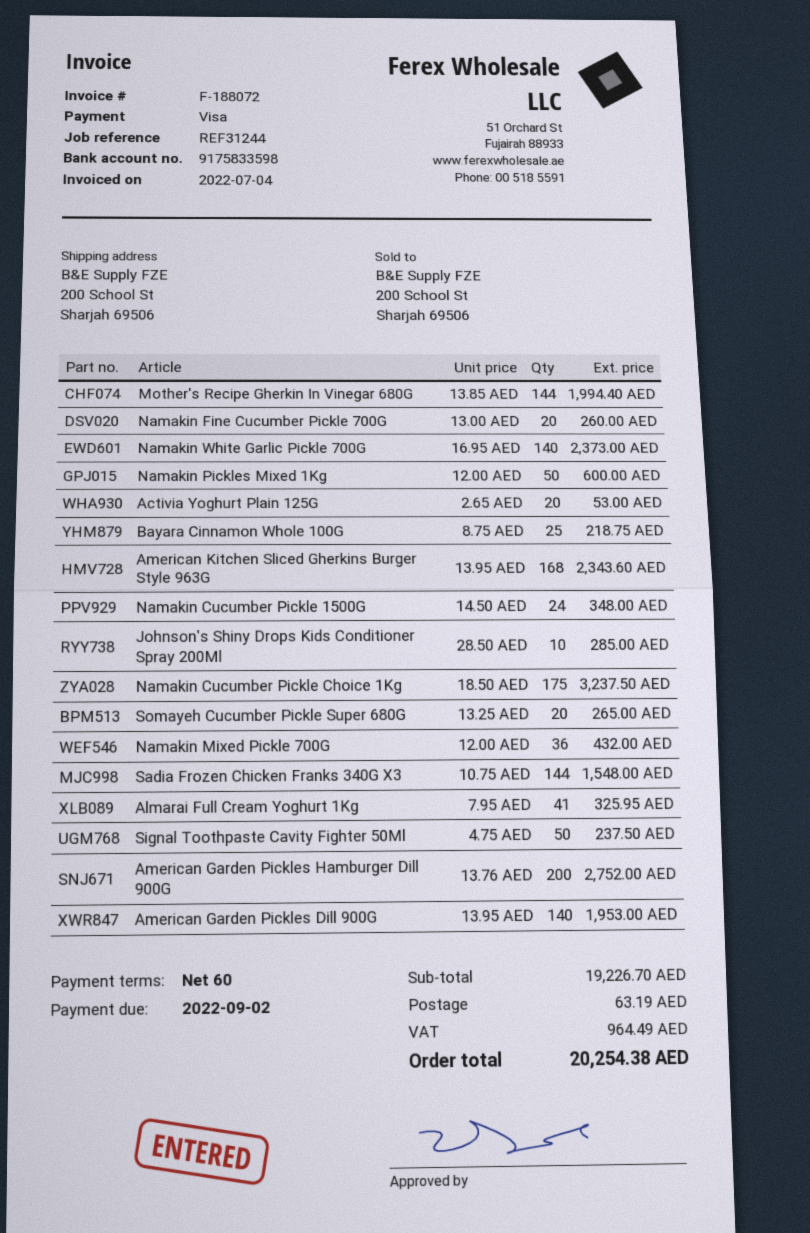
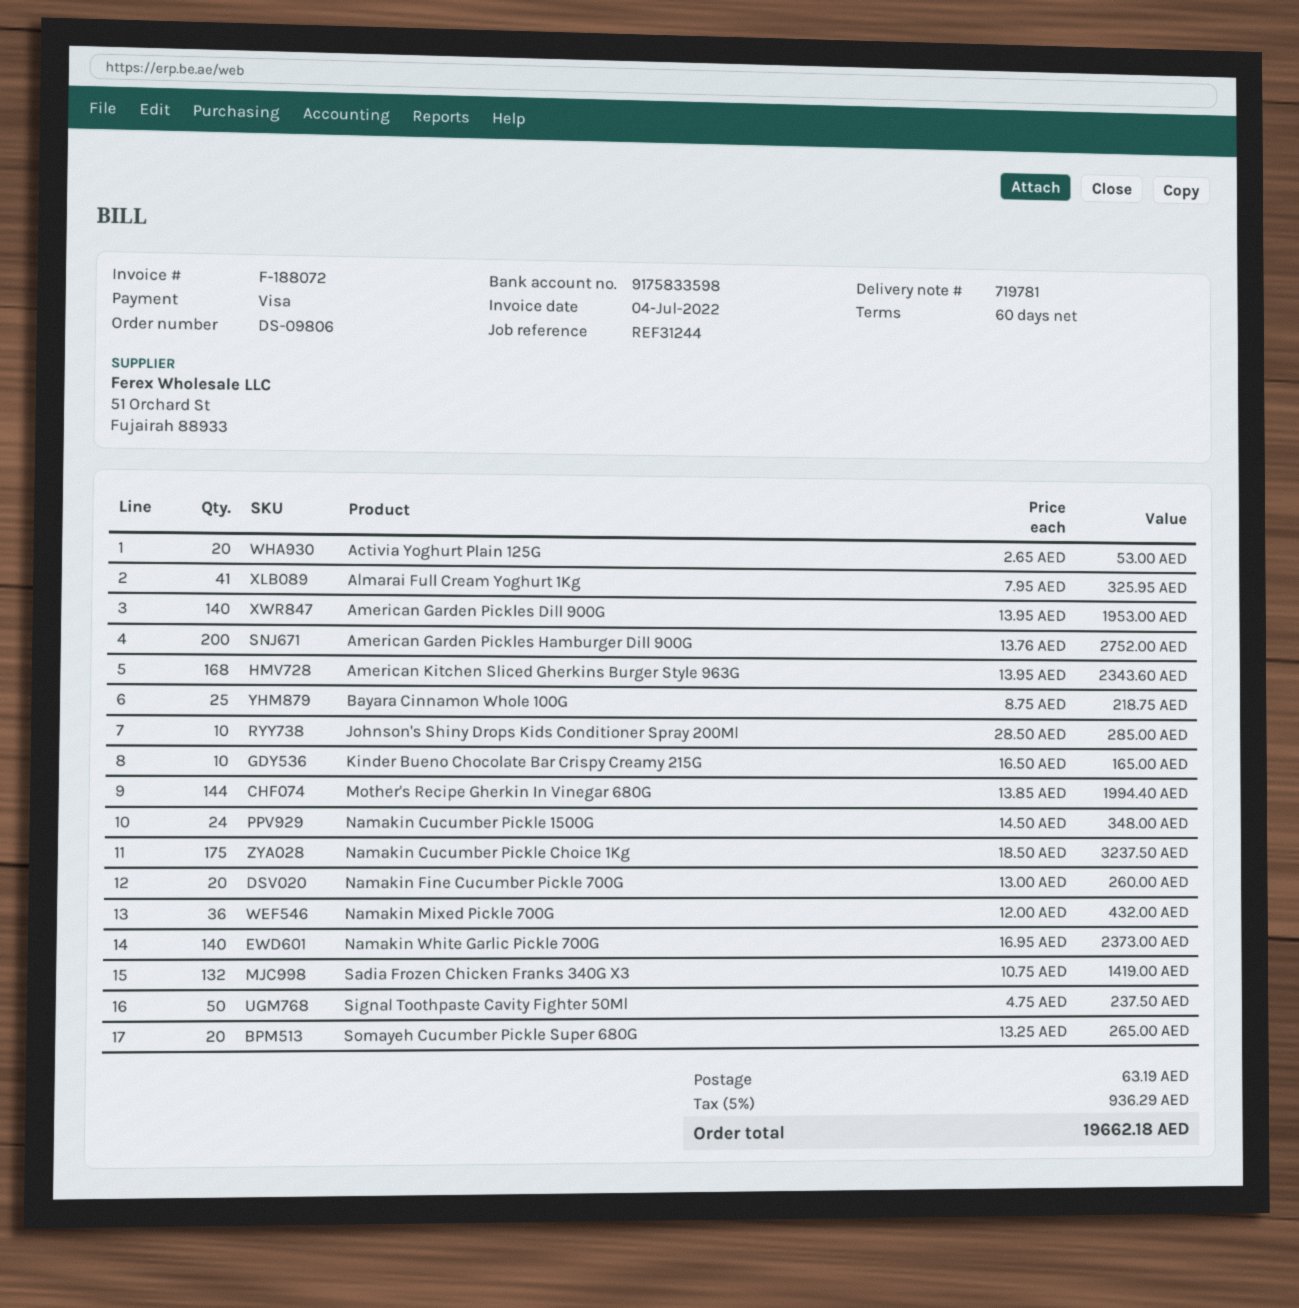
Namakin Pickles Mixed 1Kg: 50 x 12.00 = 600.00 -> none
Sadia Frozen Chicken Franks 340G X3: 144 x 10.75 = 1548.00 -> 132 x 10.75 = 1419.00
Kinder Bueno Chocolate Bar Crispy Creamy 215G: none -> 10 x 16.50 = 165.00
tax: 964.49 -> 936.29
total: 20254.38 -> 19662.18

